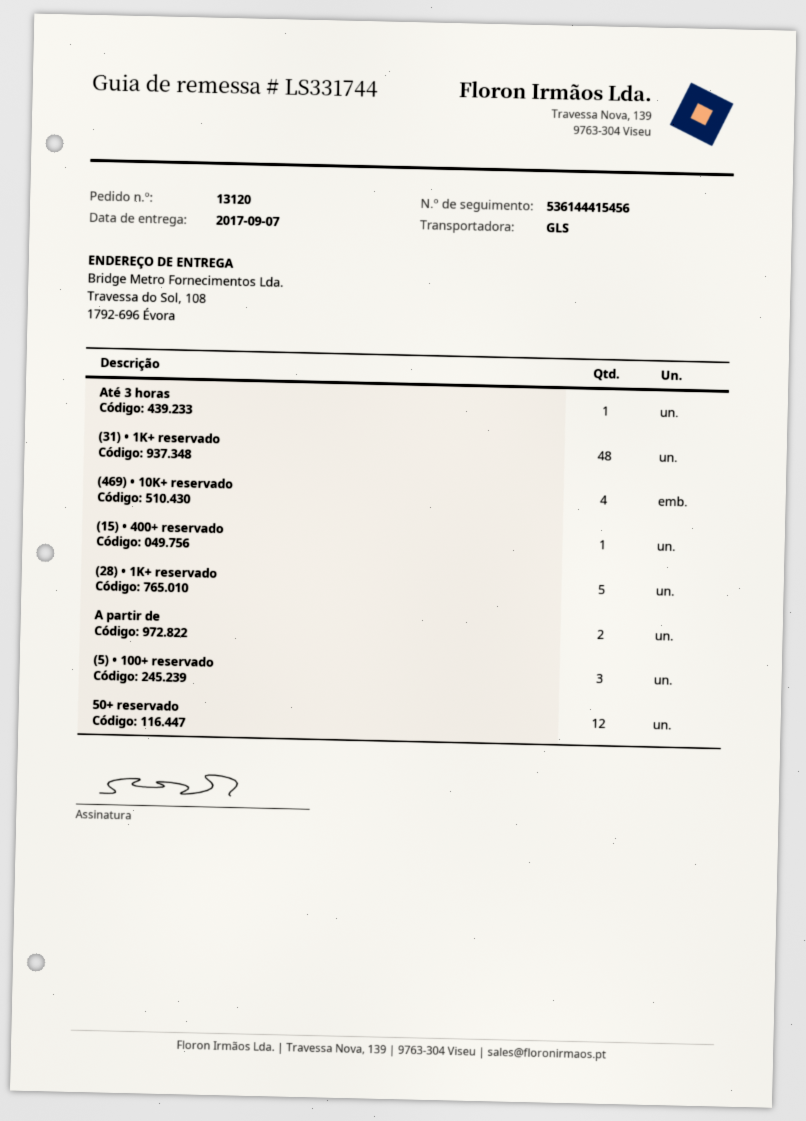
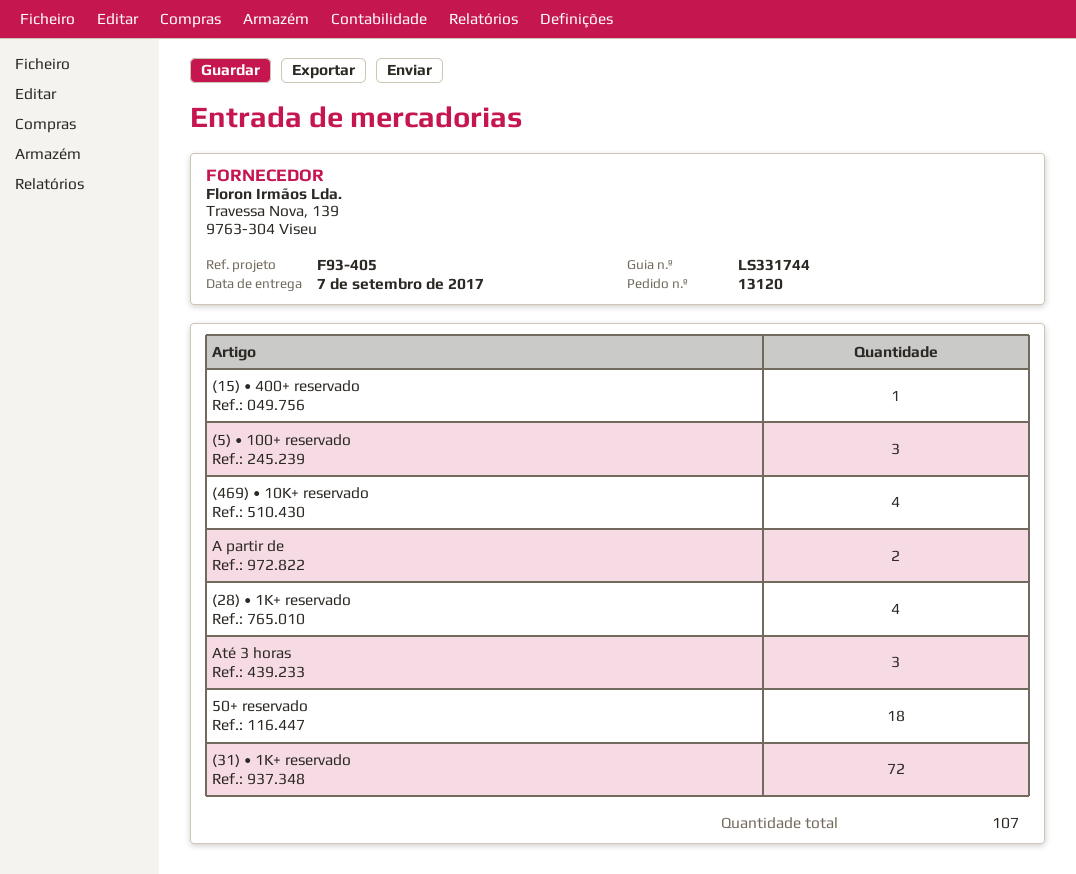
Até 3 horas: 1 -> 3
(31) • 1K+ reservado: 48 -> 72
(28) • 1K+ reservado: 5 -> 4
50+ reservado: 12 -> 18

